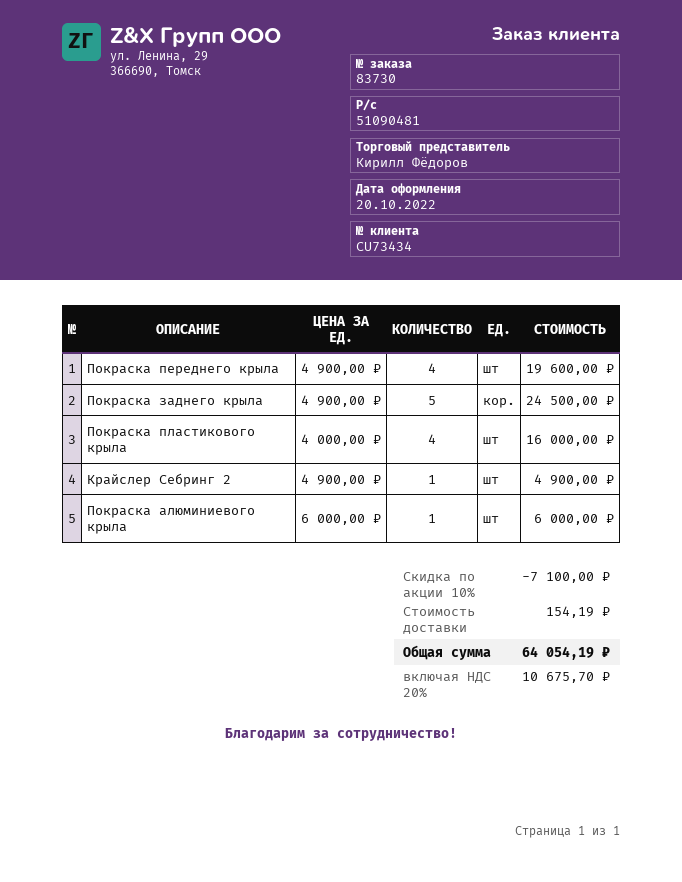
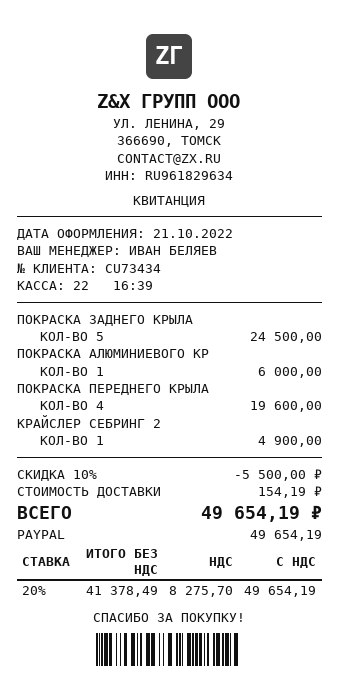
order date: 2022-10-20 -> 2022-10-21
sales rep: Кирилл Фёдоров -> ИВАН БЕЛЯЕВ
Покраска пластикового крыла: 4 for 16000.00 -> none
discount: 10% = 7100.00 -> 10% = 5500.00
tax: 20% = 10675.70 -> 20% = 8275.70
total: 64054.19 -> 49654.19

